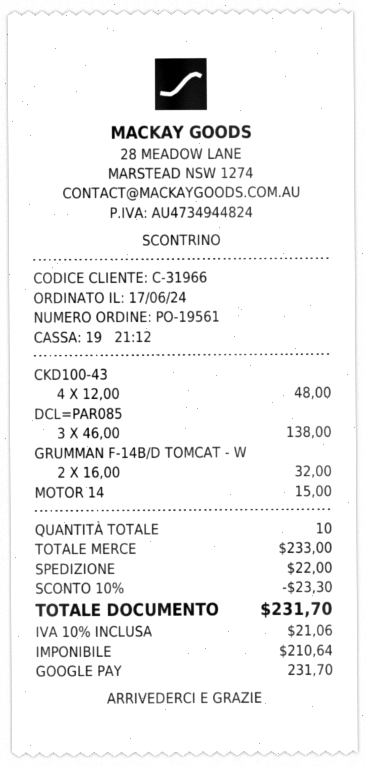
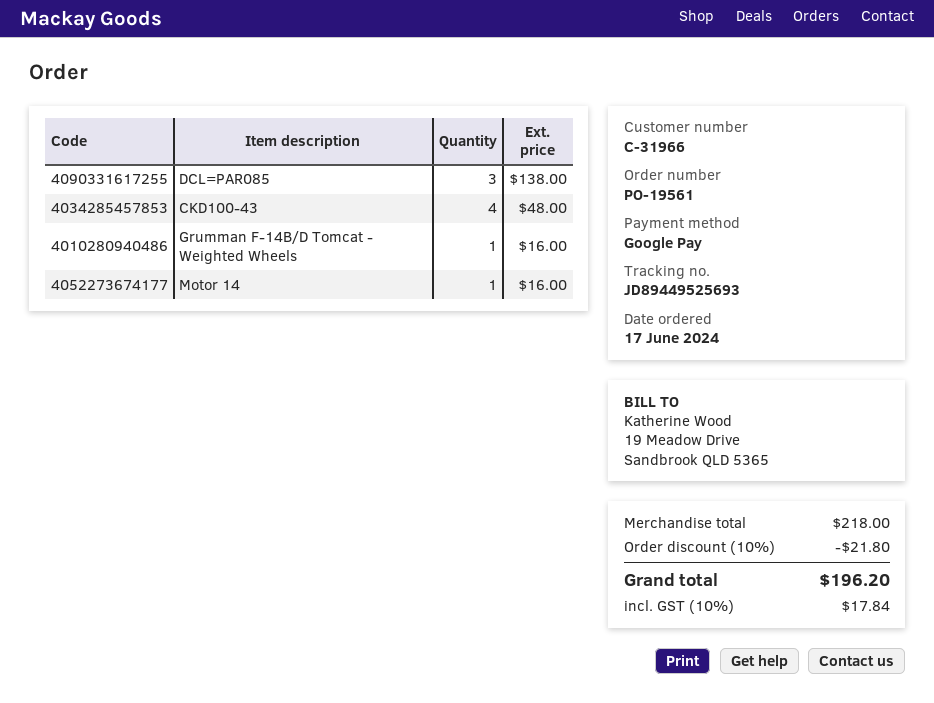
GRUMMAN F-14B/D TOMCAT - W: 2 for 32.00 -> 1 for 16.00
MOTOR 14: 1 for 15.00 -> 1 for 16.00
subtotal: 233.00 -> 218.00
discount: 10% = 23.30 -> 10% = 21.80
shipping: 22.00 -> none
tax: 10% = 21.06 -> 10% = 17.84
total: 231.70 -> 196.20

